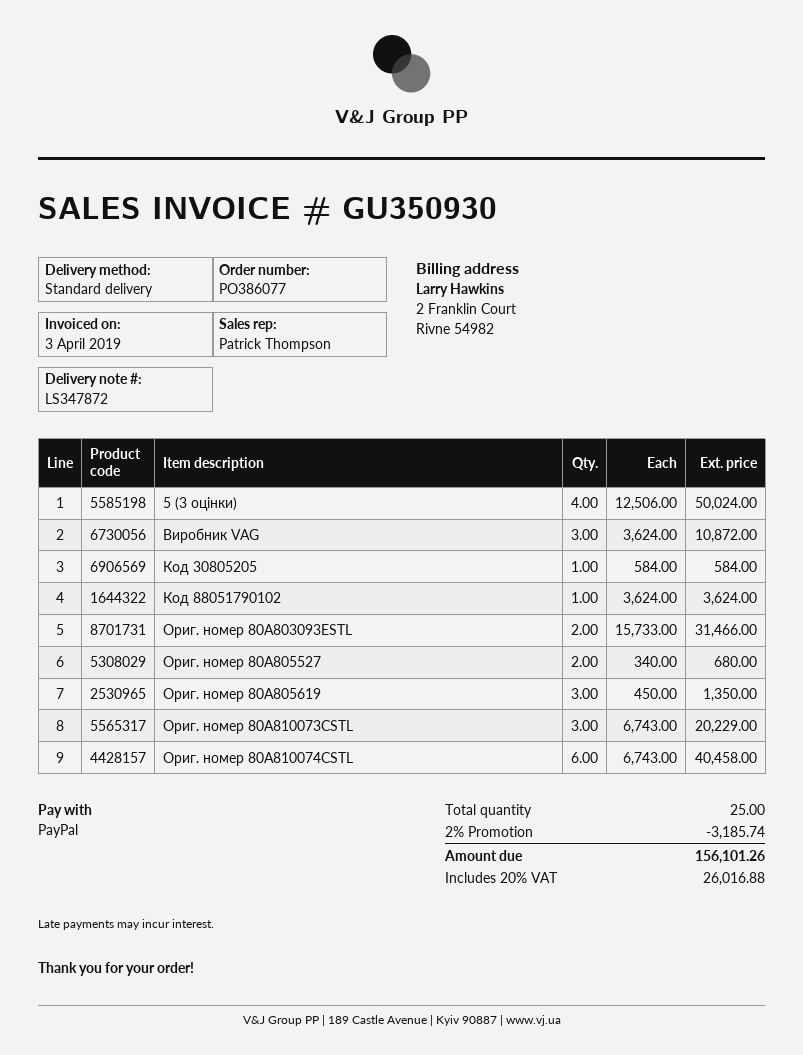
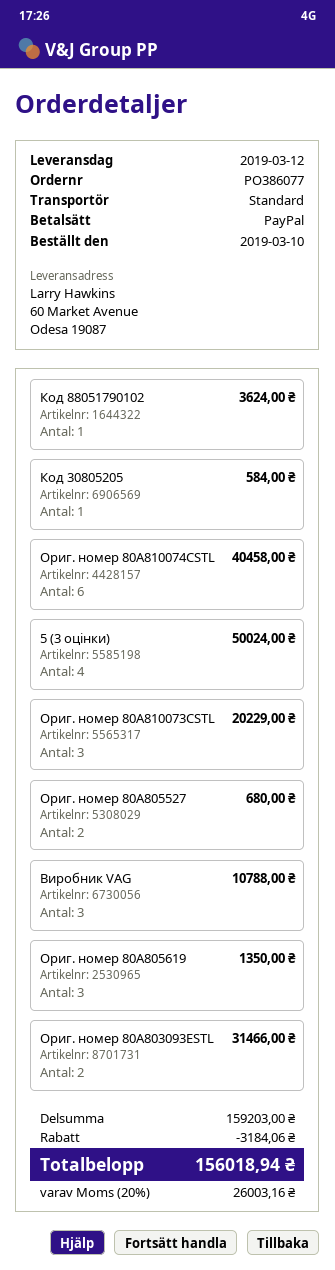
Виробник VAG: 3 for 10872.00 -> 3 for 10788.00
discount: 3185.74 -> 3184.06
tax: 20% = 26016.88 -> 20% = 26003.16
total: 156101.26 -> 156018.94

